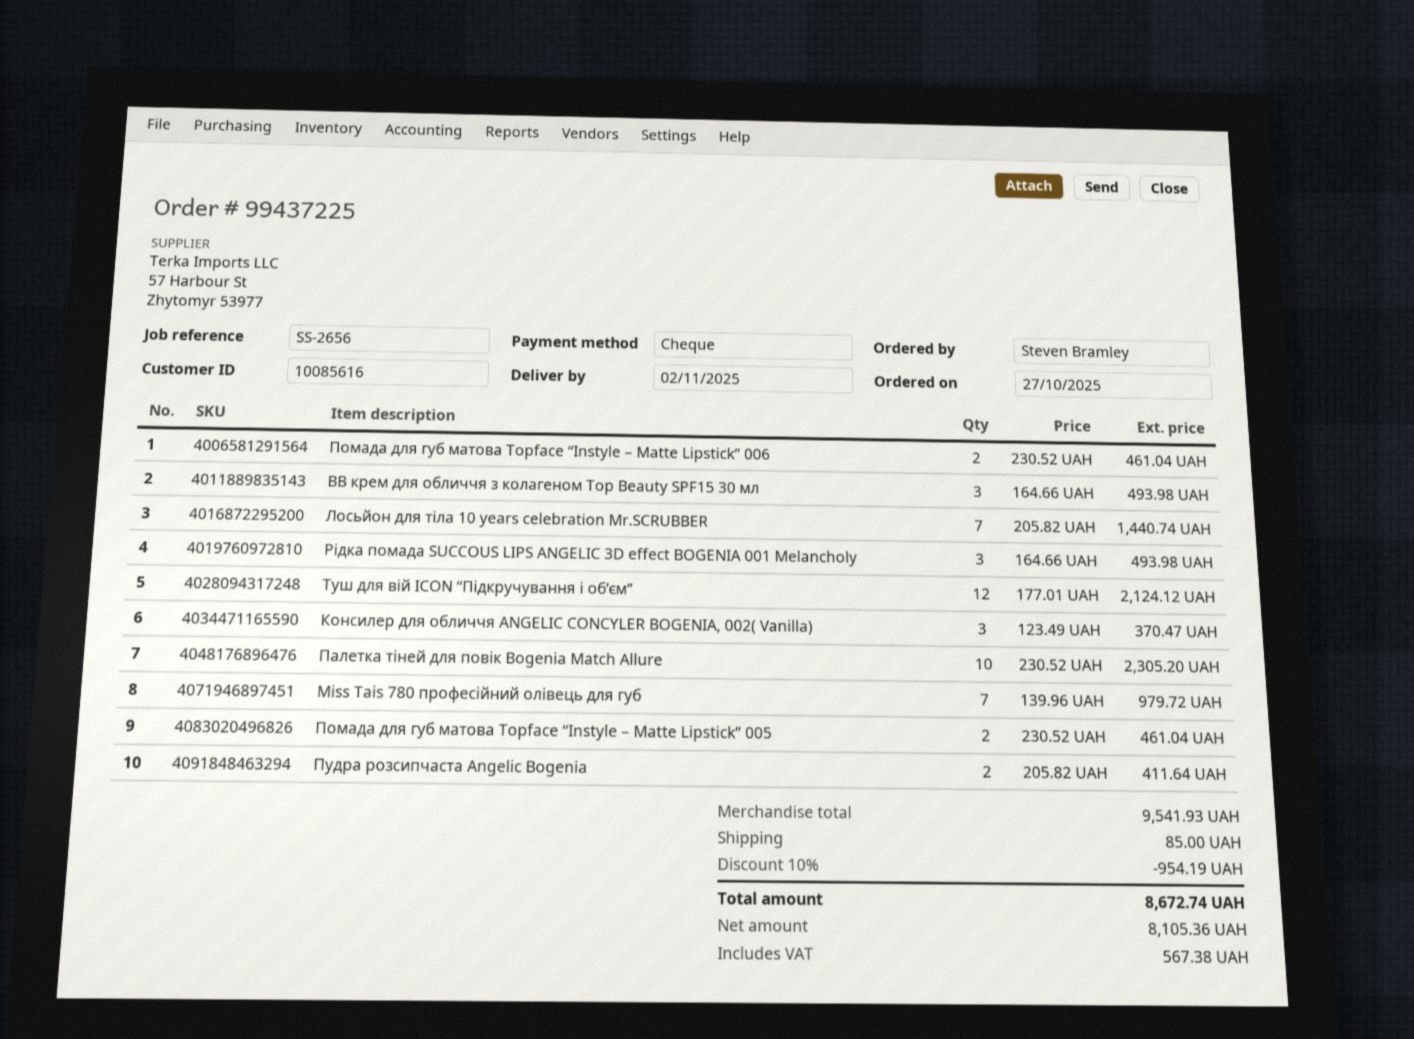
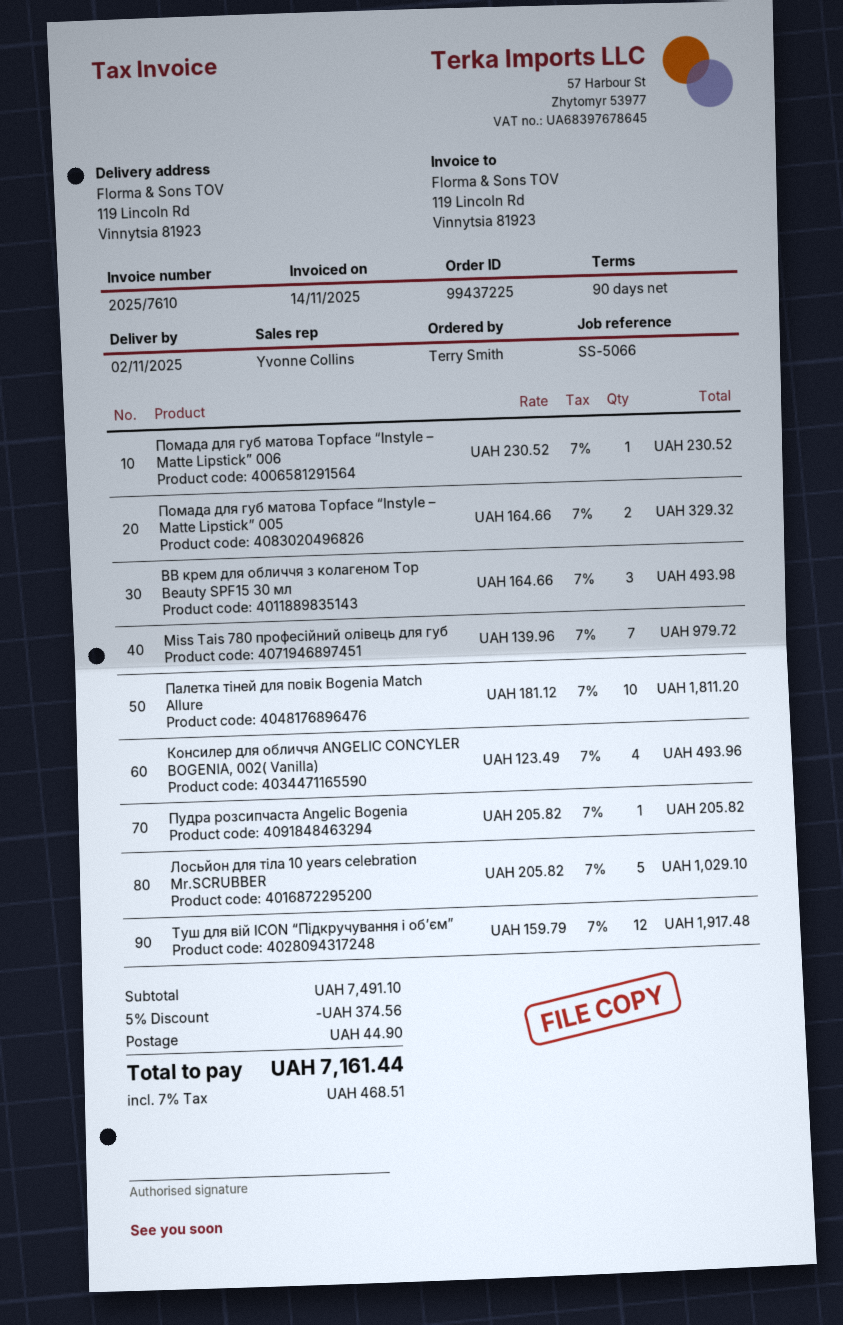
reference: SS-2656 -> SS-5066
ordered by: Steven Bramley -> Terry Smith
Помада для губ матова Topface “Instyle – Matte Lipstick” 006: 2 x 230.52 = 461.04 -> 1 x 230.52 = 230.52
Лосьйон для тіла 10 years celebration Mr.SCRUBBER: 7 x 205.82 = 1440.74 -> 5 x 205.82 = 1029.10
Рідка помада SUCCOUS LIPS ANGELIC 3D effect BOGENIA 001 Melancholy: 3 x 164.66 = 493.98 -> none
Туш для вій ICON “Підкручування і об’єм”: 12 x 177.01 = 2124.12 -> 12 x 159.79 = 1917.48
Консилер для обличчя ANGELIC CONCYLER BOGENIA, 002( Vanilla): 3 x 123.49 = 370.47 -> 4 x 123.49 = 493.96
Палетка тіней для повік Bogenia Match Allure: 10 x 230.52 = 2305.20 -> 10 x 181.12 = 1811.20
Помада для губ матова Topface “Instyle – Matte Lipstick” 005: 2 x 230.52 = 461.04 -> 2 x 164.66 = 329.32
Пудра розсипчаста Angelic Bogenia: 2 x 205.82 = 411.64 -> 1 x 205.82 = 205.82
subtotal: 9541.93 -> 7491.10
discount: 10% = 954.19 -> 5% = 374.56
shipping: 85.00 -> 44.90
tax: 567.38 -> 468.51
total: 8672.74 -> 7161.44

